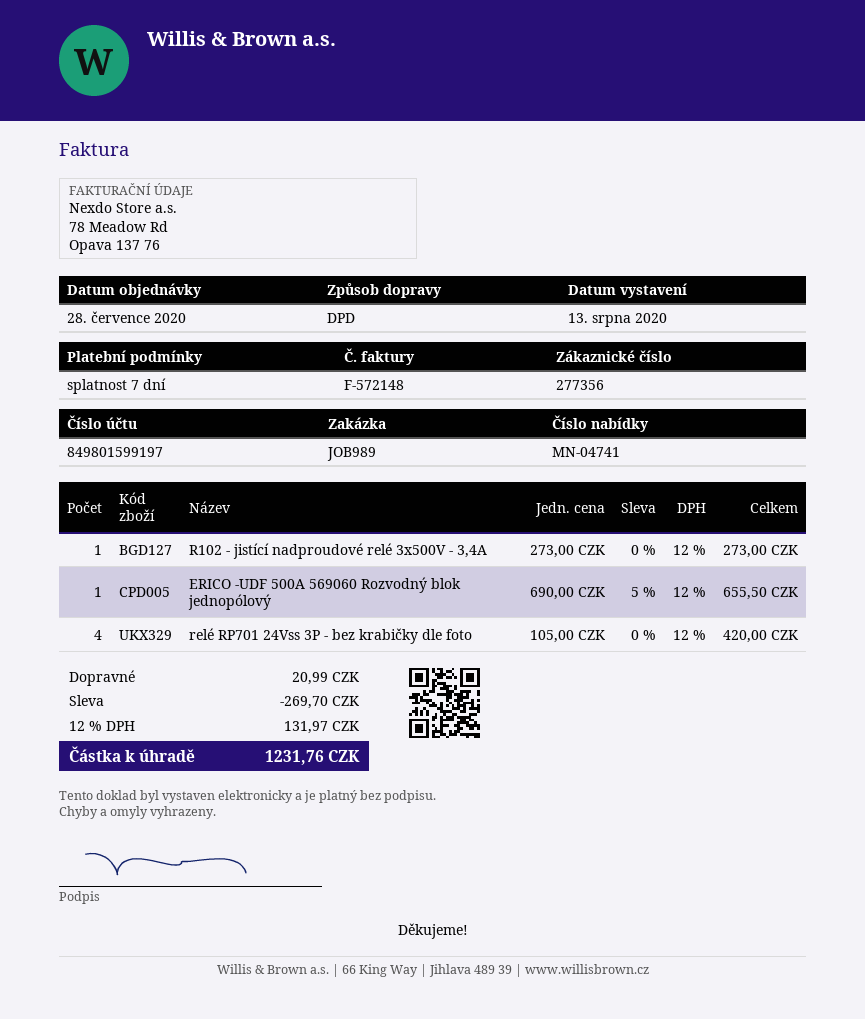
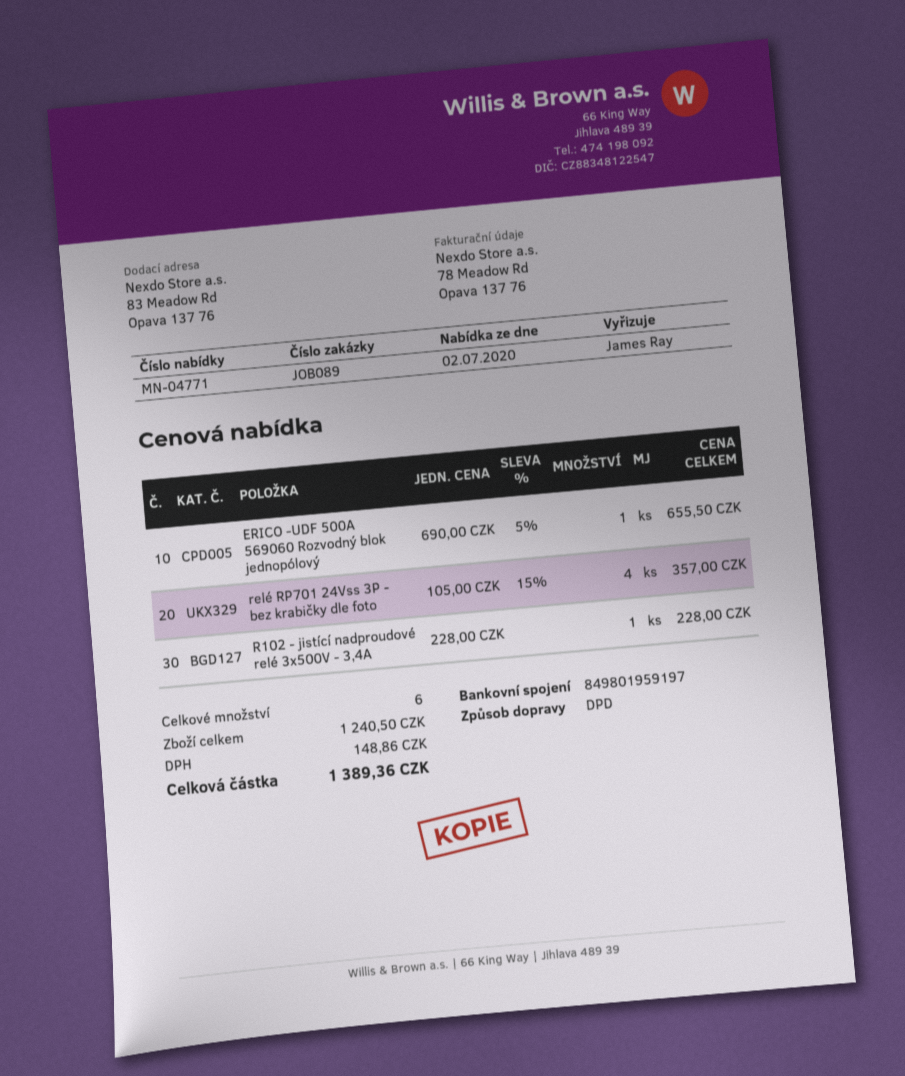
quote number: MN-04741 -> MN-04771
reference: JOB989 -> JOB089
bank account: 849801599197 -> 849801959197
R102 - jistící nadproudové relé 3x500V - 3,4A: 1 x 273.00 = 273.00 -> 1 x 228.00 = 228.00
relé RP701 24Vss 3P - bez krabičky dle foto: 4 x 105.00 = 420.00 -> 4 x 105.00 - 15% = 357.00
discount: 269.70 -> none
shipping: 20.99 -> none
tax: 131.97 -> 148.86
total: 1231.76 -> 1389.36

